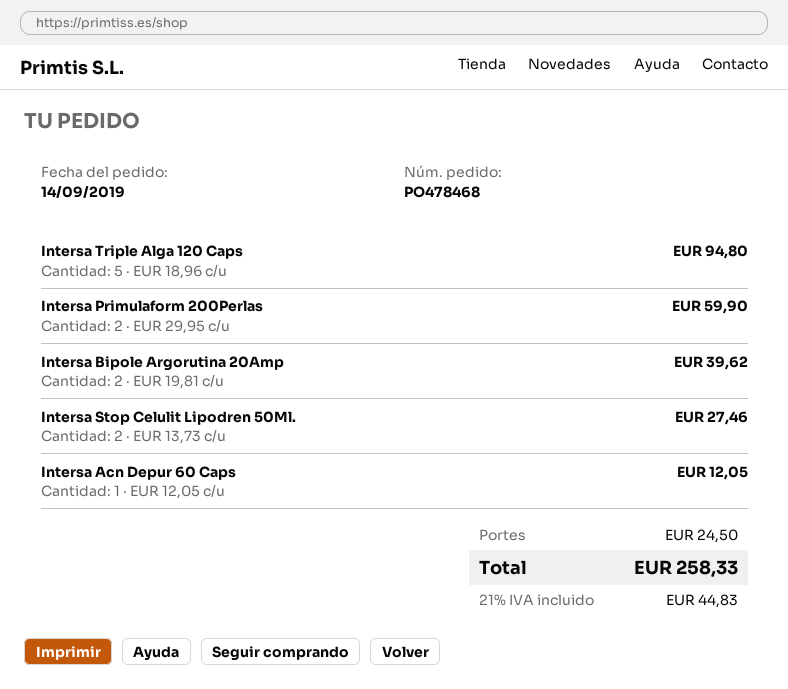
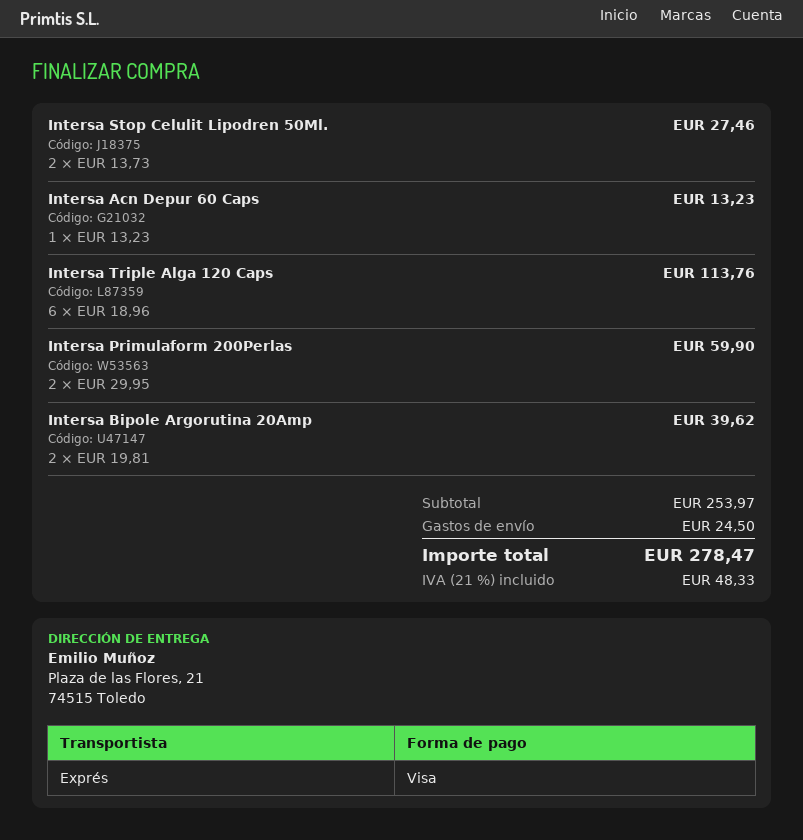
Intersa Triple Alga 120 Caps: 5 x 18.96 = 94.80 -> 6 x 18.96 = 113.76
Intersa Acn Depur 60 Caps: 1 x 12.05 = 12.05 -> 1 x 13.23 = 13.23
tax: 21% = 44.83 -> 21% = 48.33
total: 258.33 -> 278.47

